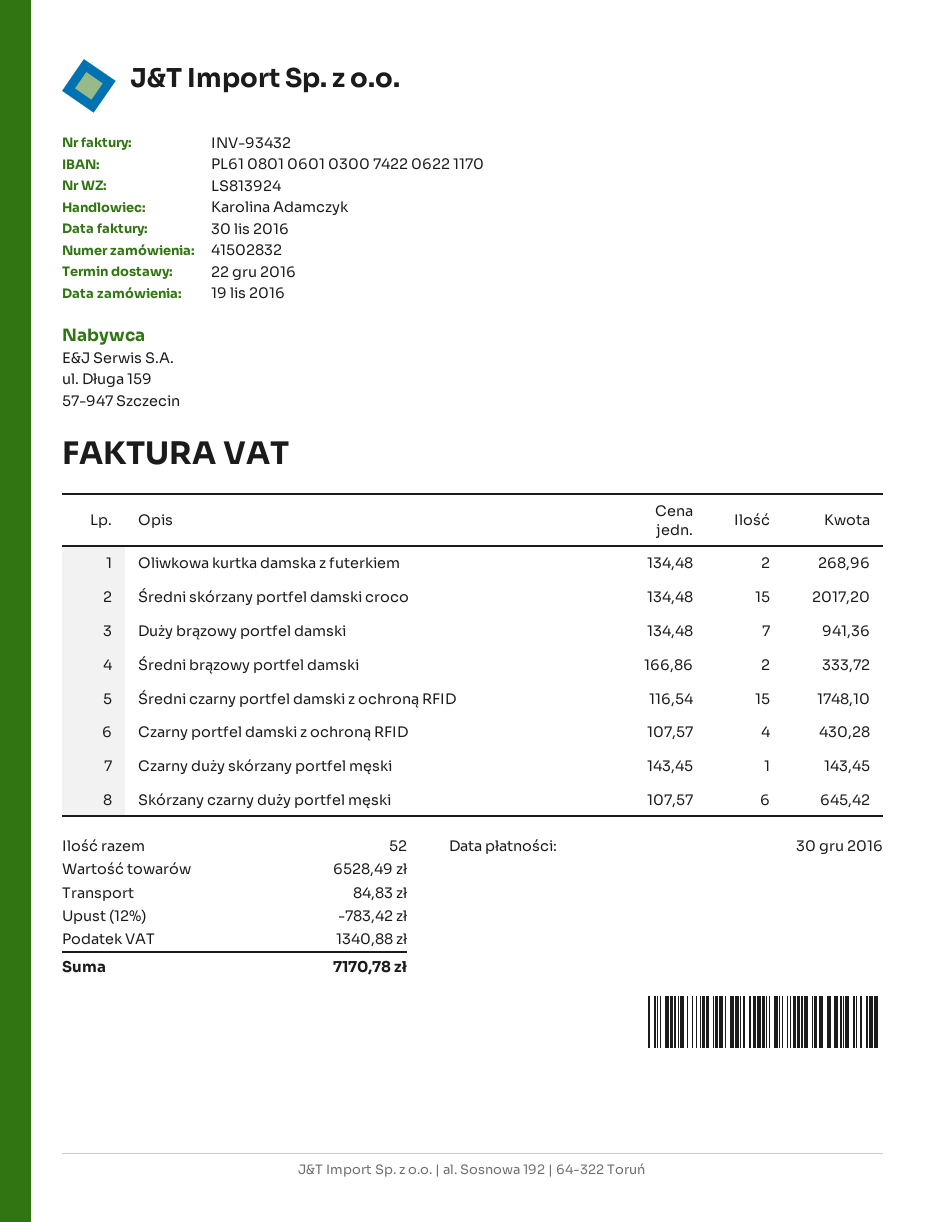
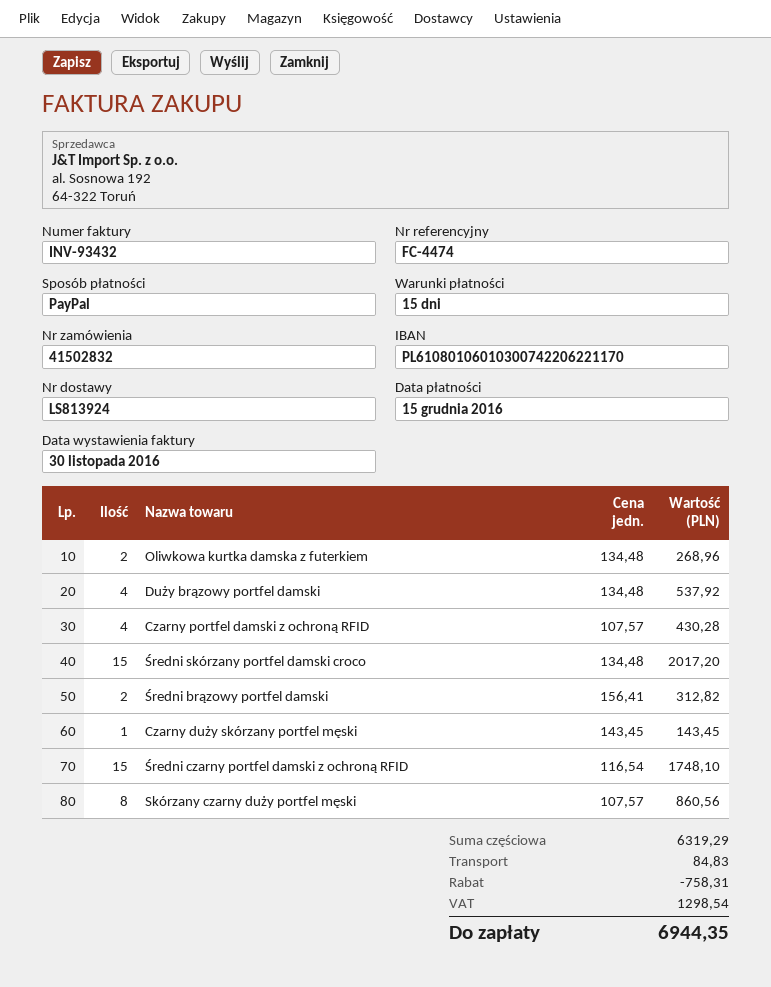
due date: 2016-12-30 -> 2016-12-15
Duży brązowy portfel damski: 7 x 134.48 = 941.36 -> 4 x 134.48 = 537.92
Średni brązowy portfel damski: 2 x 166.86 = 333.72 -> 2 x 156.41 = 312.82
Skórzany czarny duży portfel męski: 6 x 107.57 = 645.42 -> 8 x 107.57 = 860.56
subtotal: 6528.49 -> 6319.29
discount: 783.42 -> 758.31
tax: 1340.88 -> 1298.54
total: 7170.78 -> 6944.35

